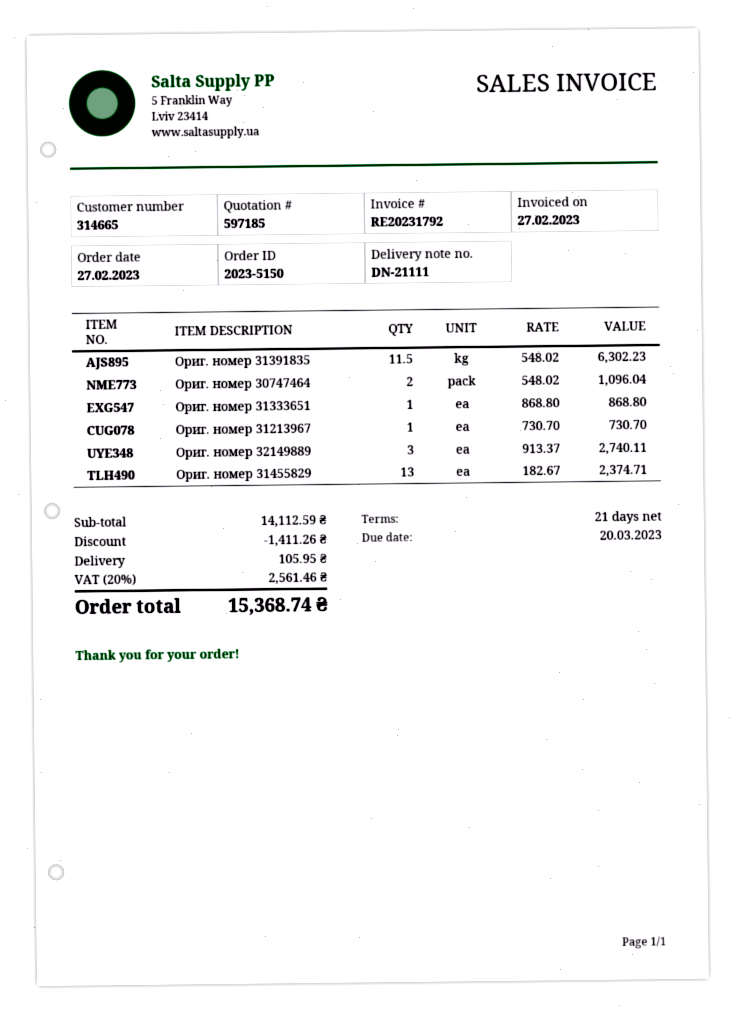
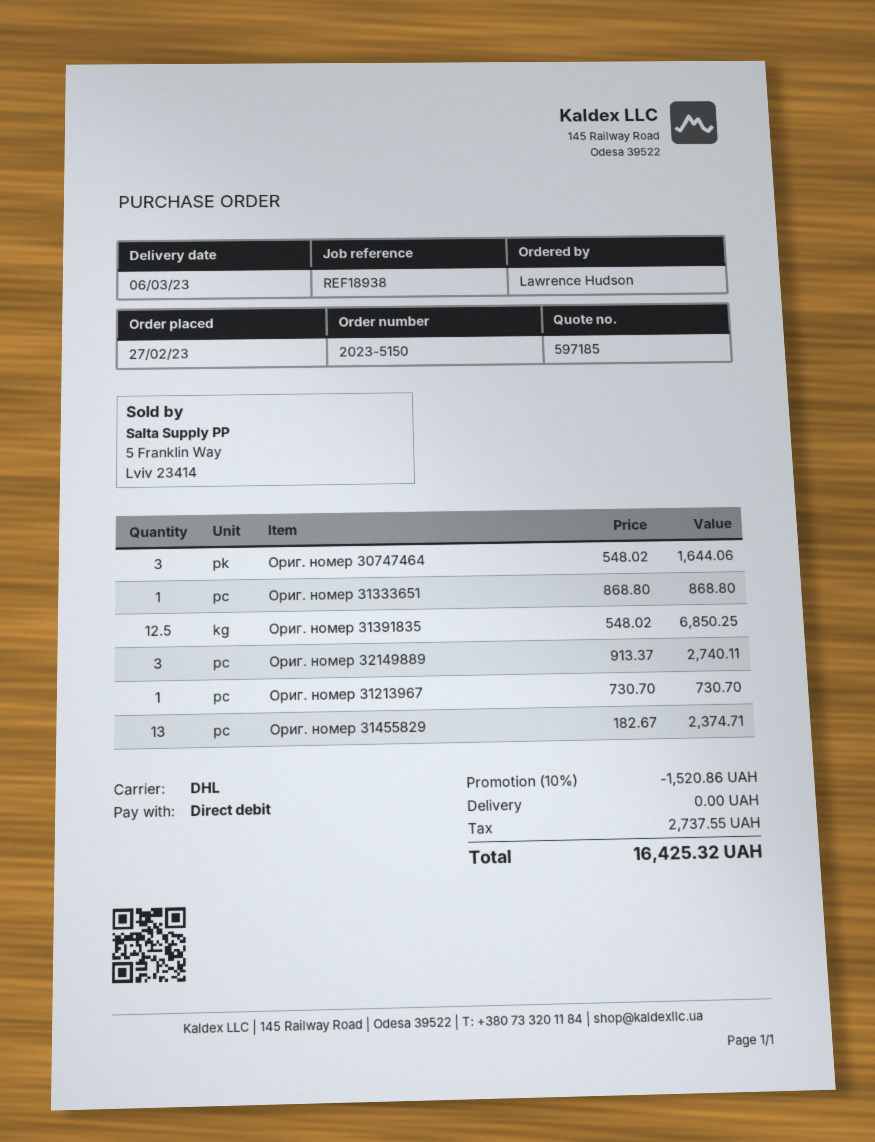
Ориг. номер 31391835: 11.5 x 548.02 = 6302.23 -> 12.5 x 548.02 = 6850.25
Ориг. номер 30747464: 2 x 548.02 = 1096.04 -> 3 x 548.02 = 1644.06
discount: 1411.26 -> 1520.86
shipping: 105.95 -> 0.00
tax: 2561.46 -> 2737.55
total: 15368.74 -> 16425.32

